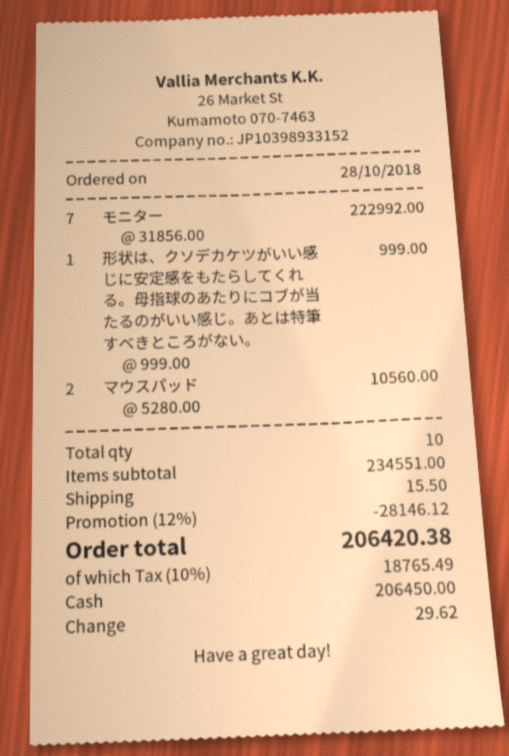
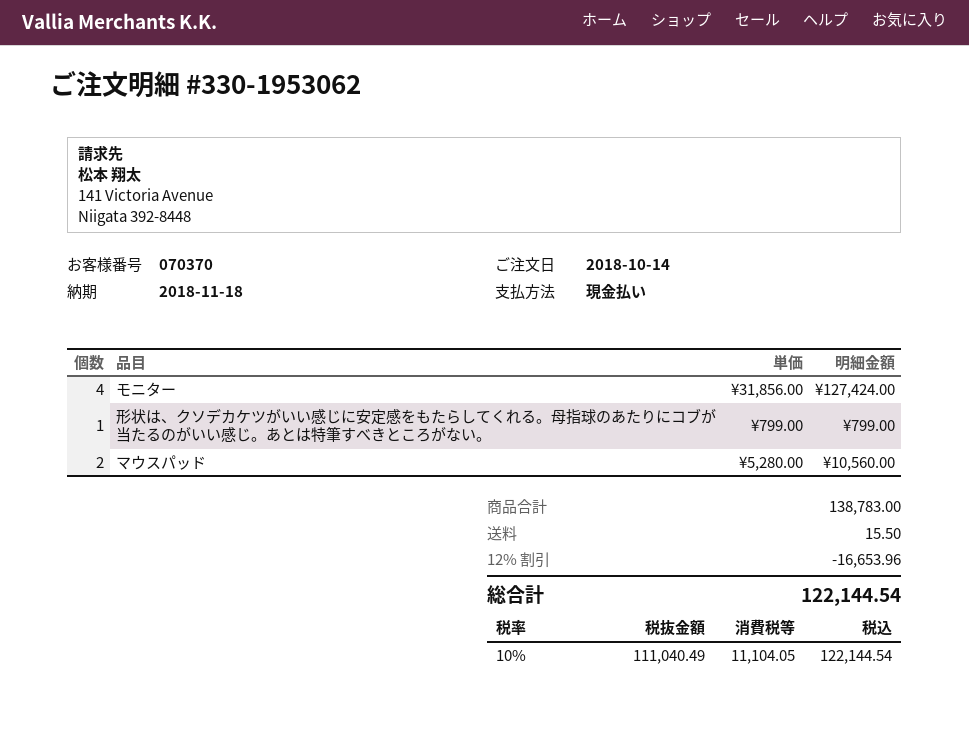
order date: 2018-10-28 -> 2018-10-14
モニター: 7 x 31856.00 = 222992.00 -> 4 x 31856.00 = 127424.00
形状は、クソデカケツがいい感じに安定感をもたらしてくれる。母指球のあたりにコブが当たるのがいい感じ。あとは特筆すべきところがない。: 1 x 999.00 = 999.00 -> 1 x 799.00 = 799.00
subtotal: 234551.00 -> 138783.00
discount: 12% = 28146.12 -> 12% = 16653.96
tax: 10% = 18765.49 -> 10% = 11104.05
total: 206420.38 -> 122144.54

